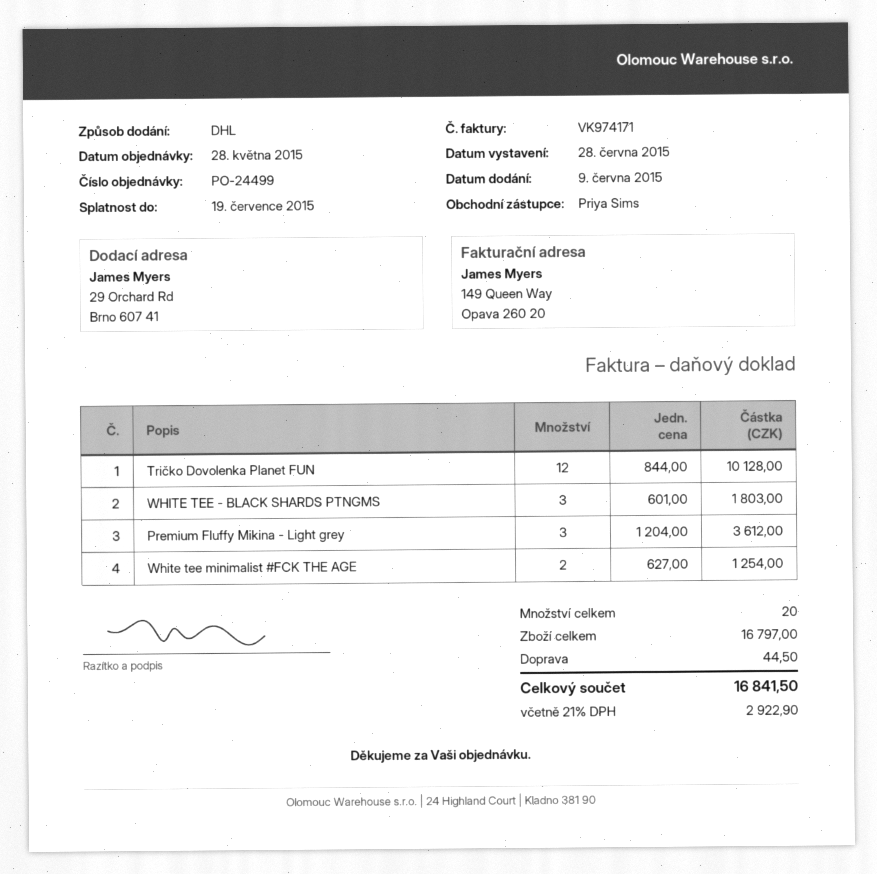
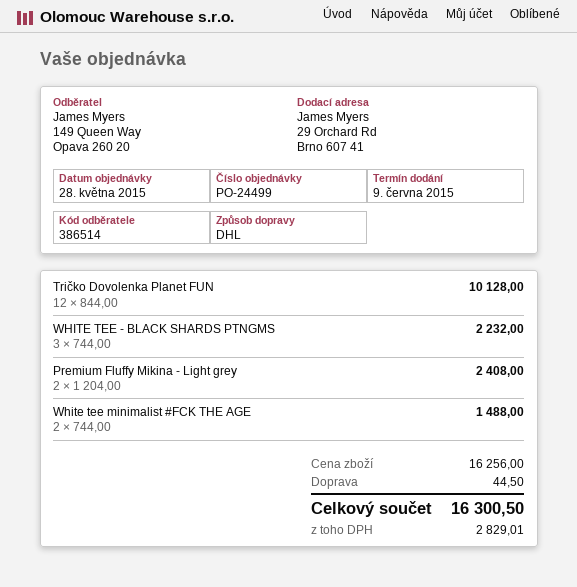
WHITE TEE - BLACK SHARDS PTNGMS: 3 x 601.00 = 1803.00 -> 3 x 744.00 = 2232.00
Premium Fluffy Mikina - Light grey: 3 x 1204.00 = 3612.00 -> 2 x 1204.00 = 2408.00
White tee minimalist #FCK THE AGE: 2 x 627.00 = 1254.00 -> 2 x 744.00 = 1488.00
subtotal: 16797.00 -> 16256.00
tax: 2922.90 -> 2829.01
total: 16841.50 -> 16300.50

